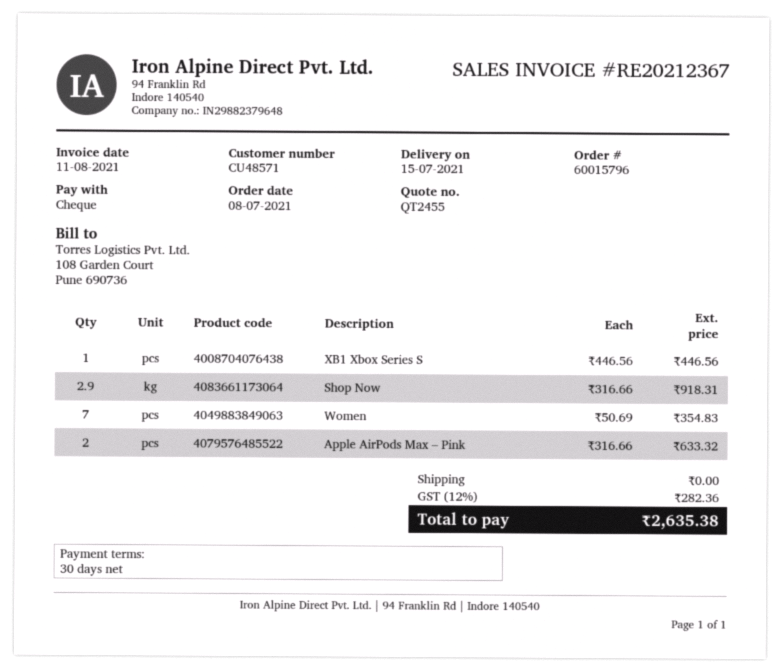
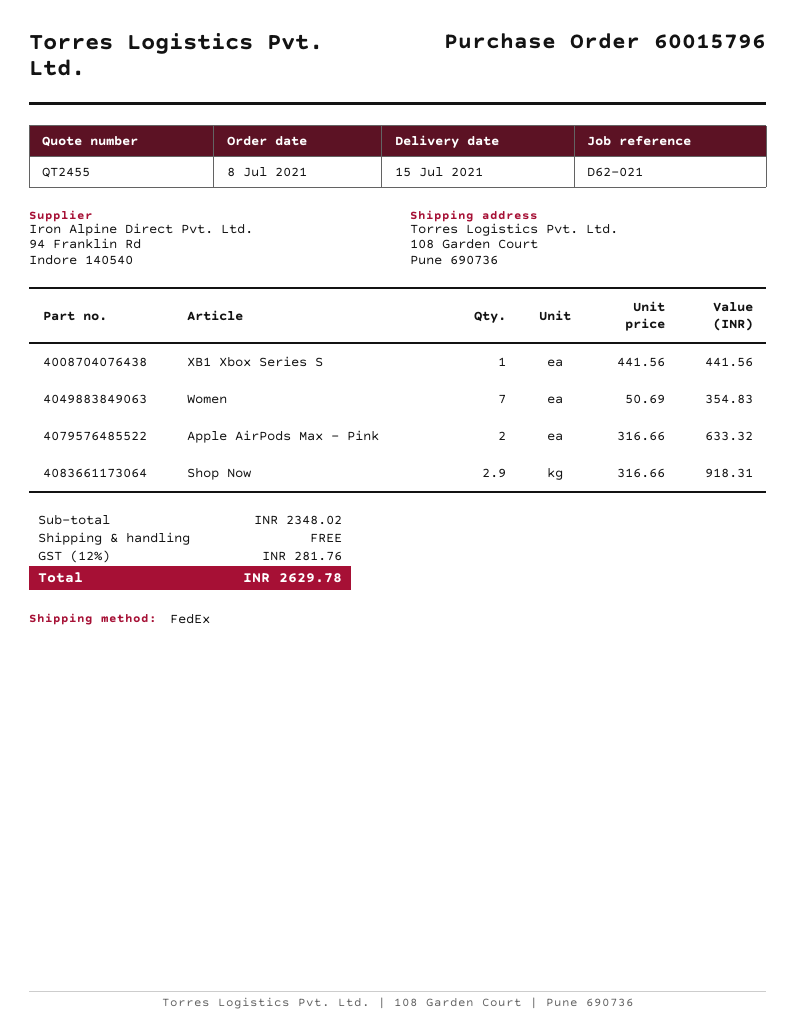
XB1 Xbox Series S: 1 x 446.56 = 446.56 -> 1 x 441.56 = 441.56
tax: 12% = 282.36 -> 12% = 281.76
total: 2635.38 -> 2629.78

